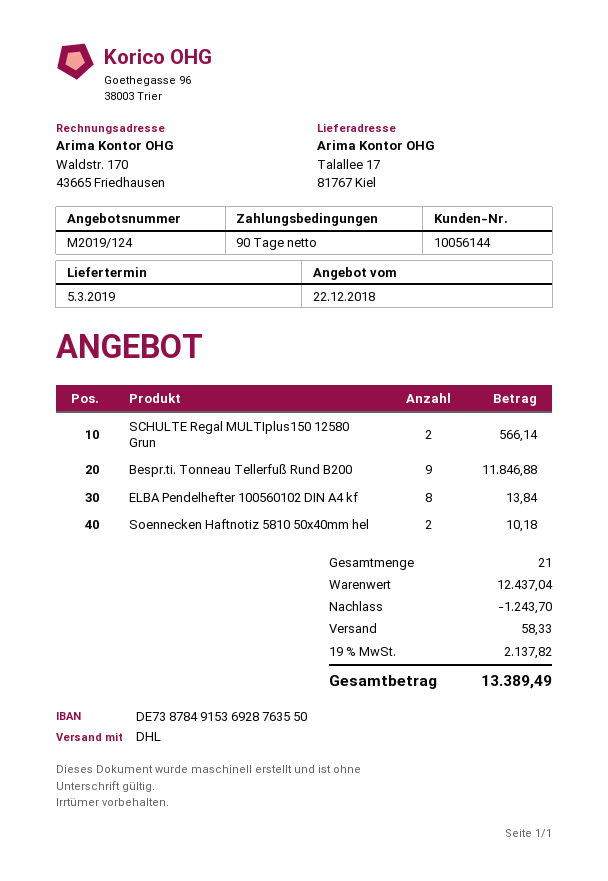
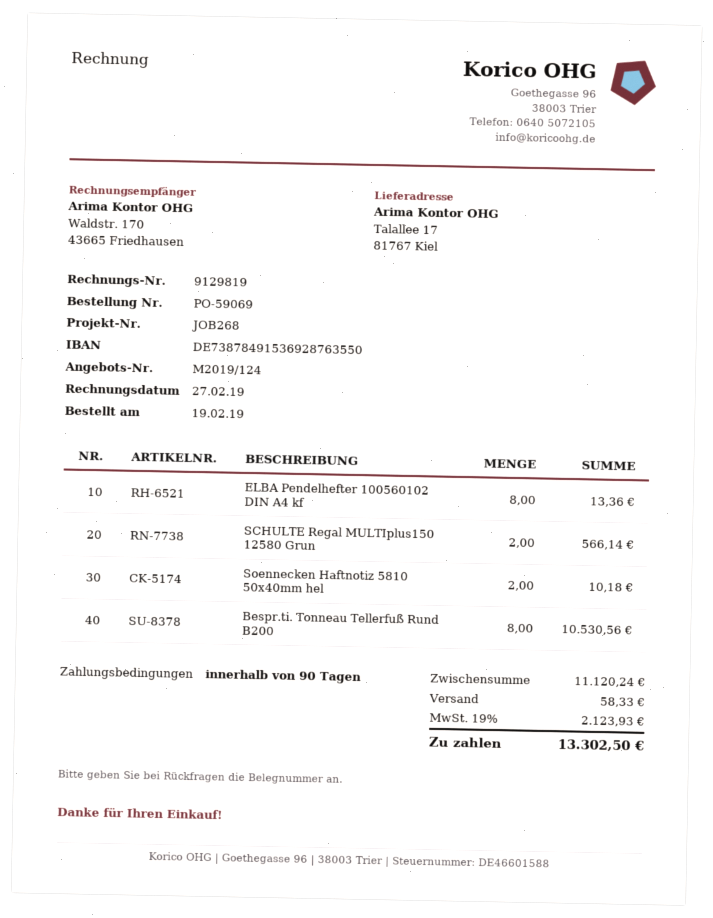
Bespr.ti. Tonneau Tellerfuß Rund B200: 9 for 11846.88 -> 8 for 10530.56
ELBA Pendelhefter 100560102 DIN A4 kf: 8 for 13.84 -> 8 for 13.36
subtotal: 12437.04 -> 11120.24
discount: 1243.70 -> none
tax: 19% = 2137.82 -> 19% = 2123.93
total: 13389.49 -> 13302.50

